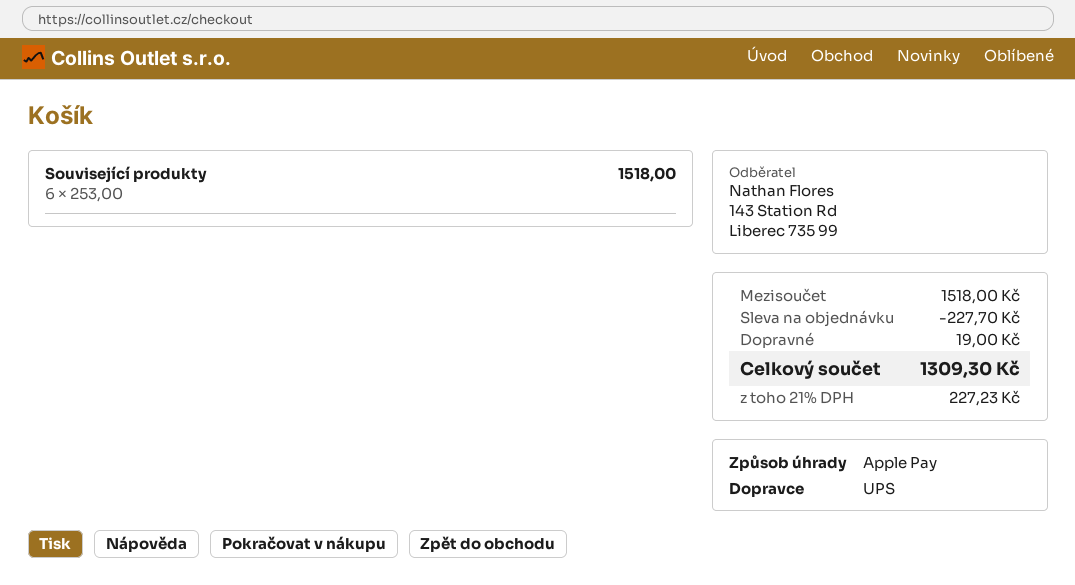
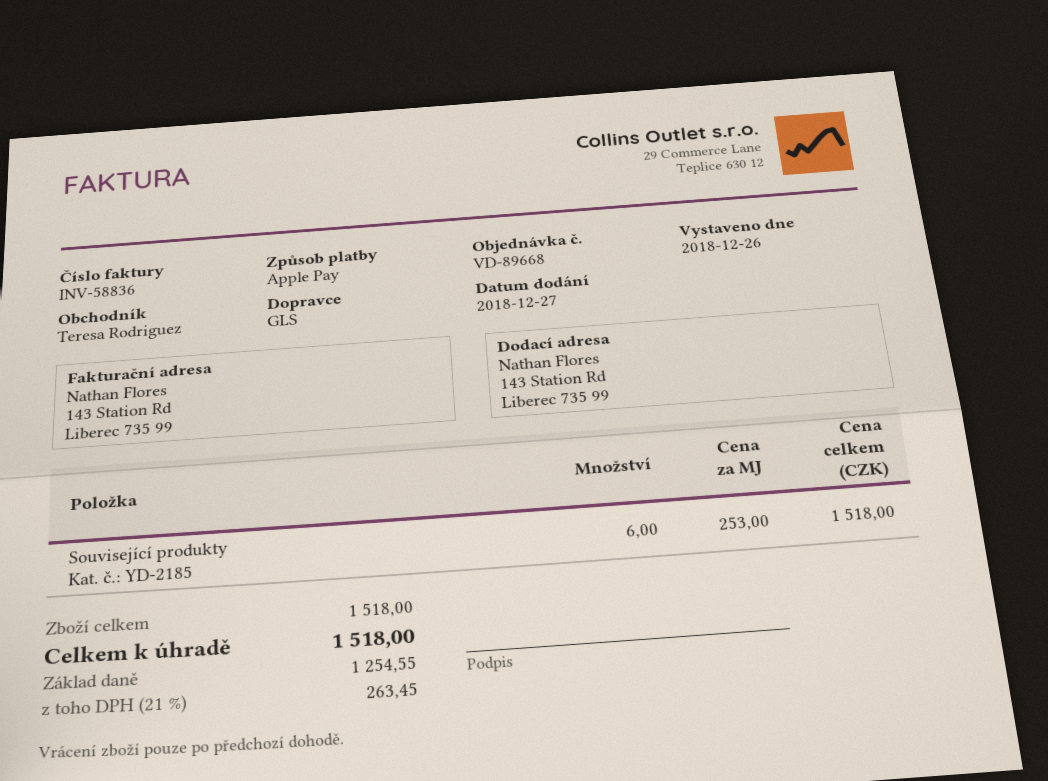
shipping method: UPS -> GLS
discount: 227.70 -> none
shipping: 19.00 -> none
tax: 21% = 227.23 -> 21% = 263.45
total: 1309.30 -> 1518.00

